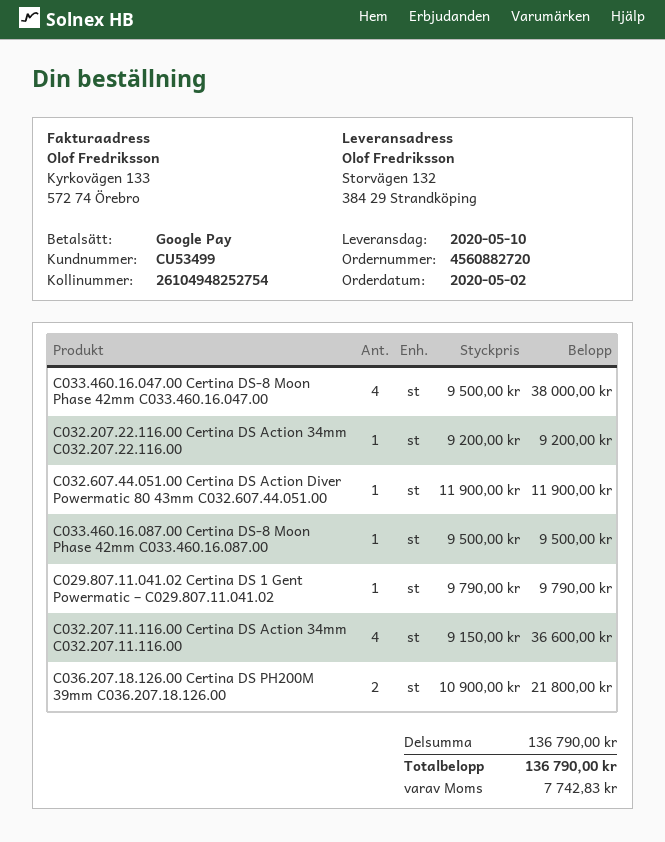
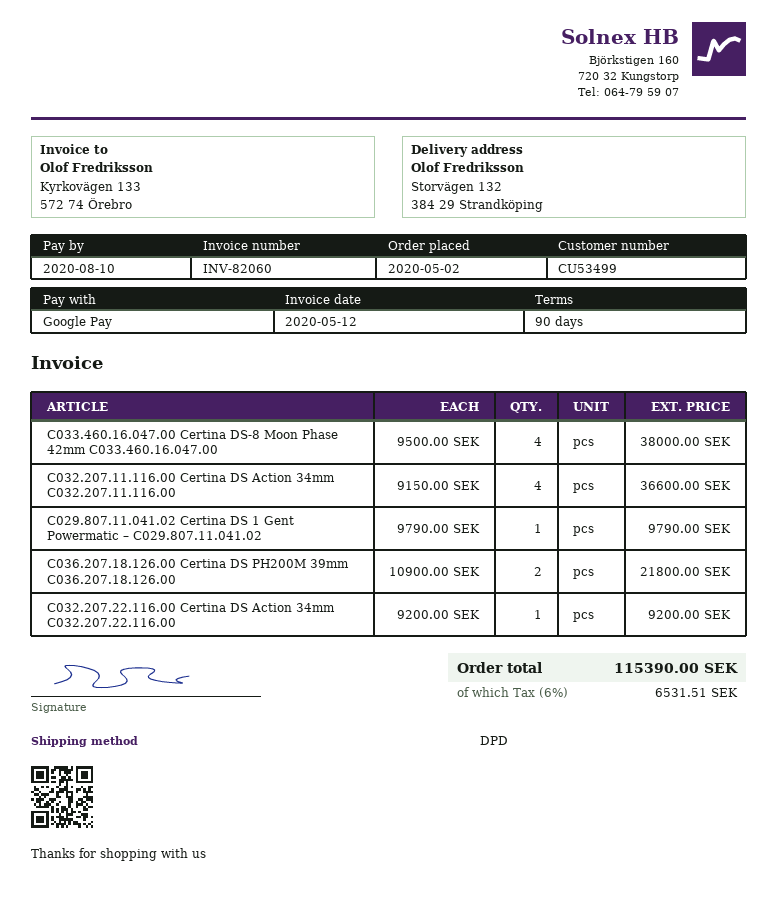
C032.607.44.051.00 Certina DS Action Diver Powermatic 80 43mm C032.607.44.051.00: 1 x 11900.00 = 11900.00 -> none
C033.460.16.087.00 Certina DS-8 Moon Phase 42mm C033.460.16.087.00: 1 x 9500.00 = 9500.00 -> none
tax: 7742.83 -> 6531.51
total: 136790.00 -> 115390.00

